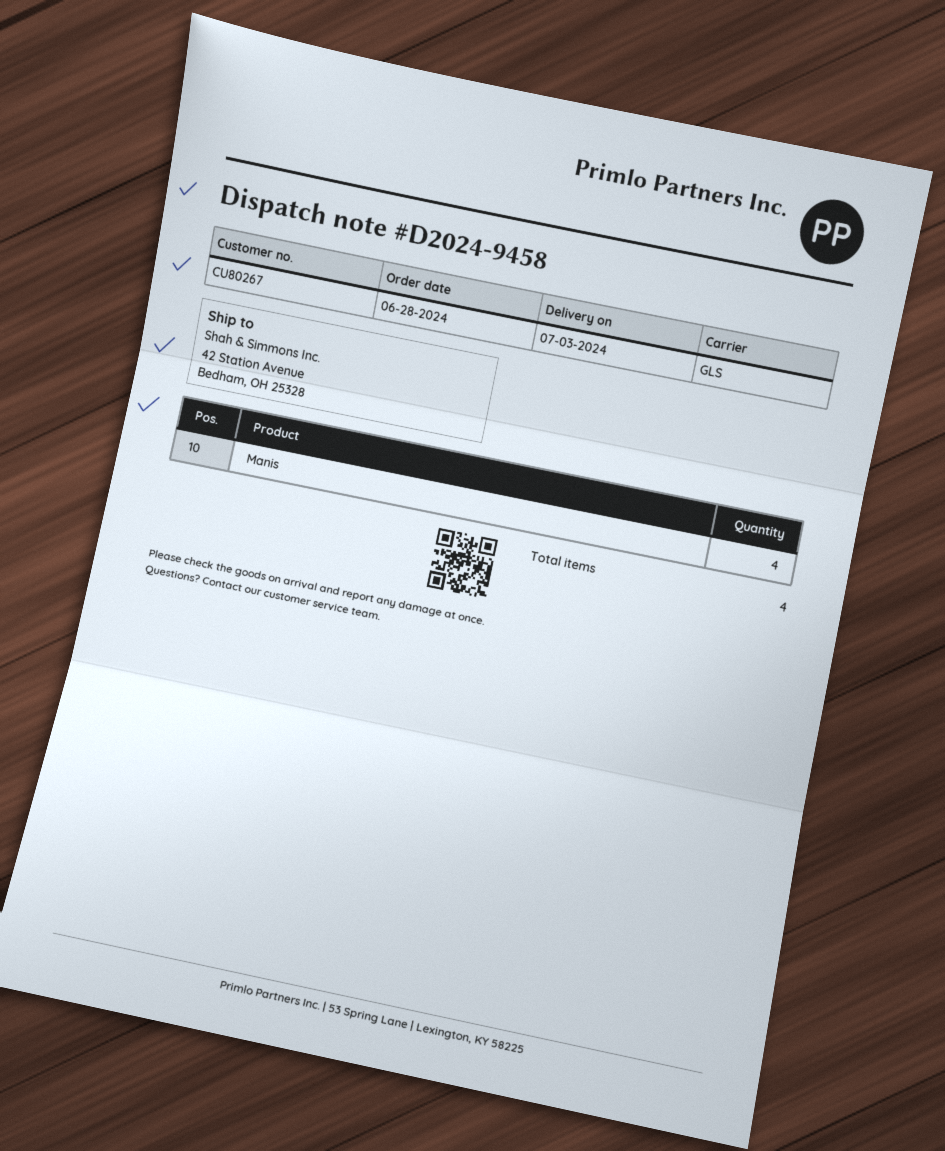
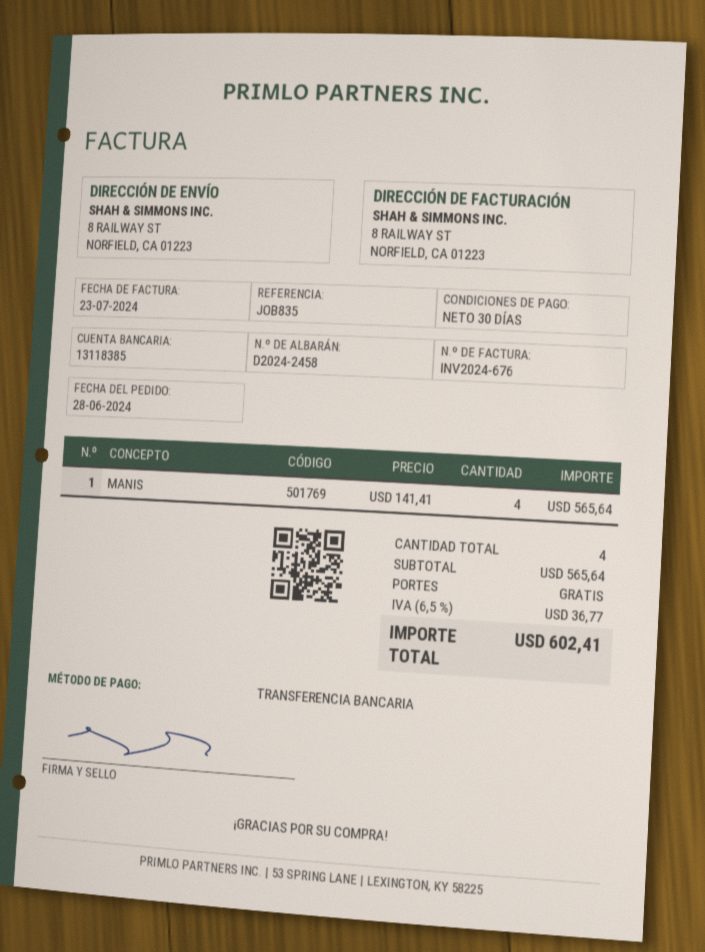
delivery note number: D2024-9458 -> D2024-2458
ship to: 42 Station Avenue, Bedham, OH 25328 -> 8 RAILWAY ST, NORFIELD, CA 01223

